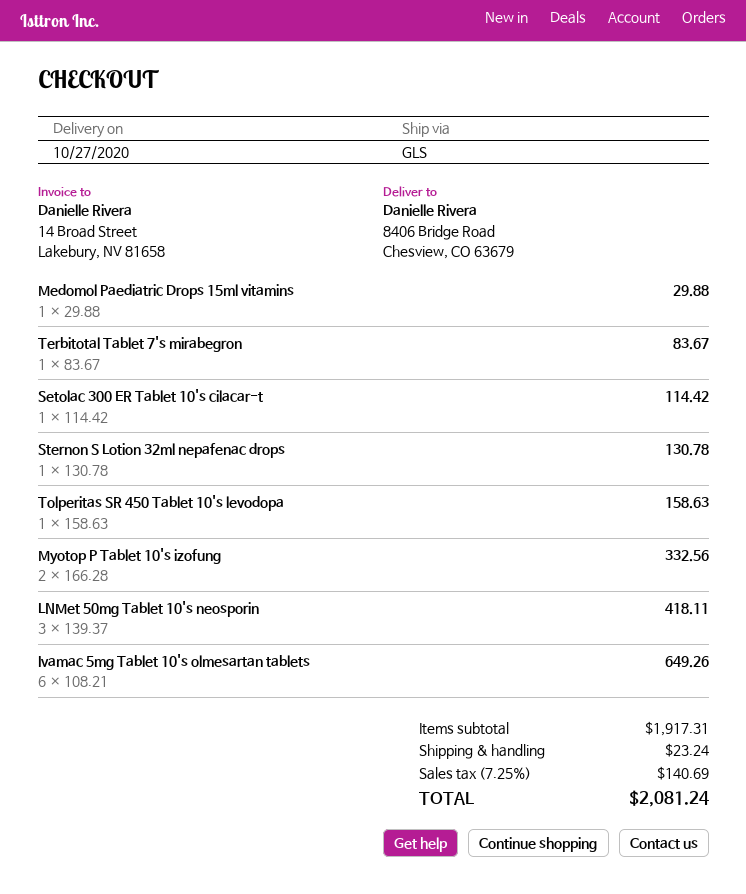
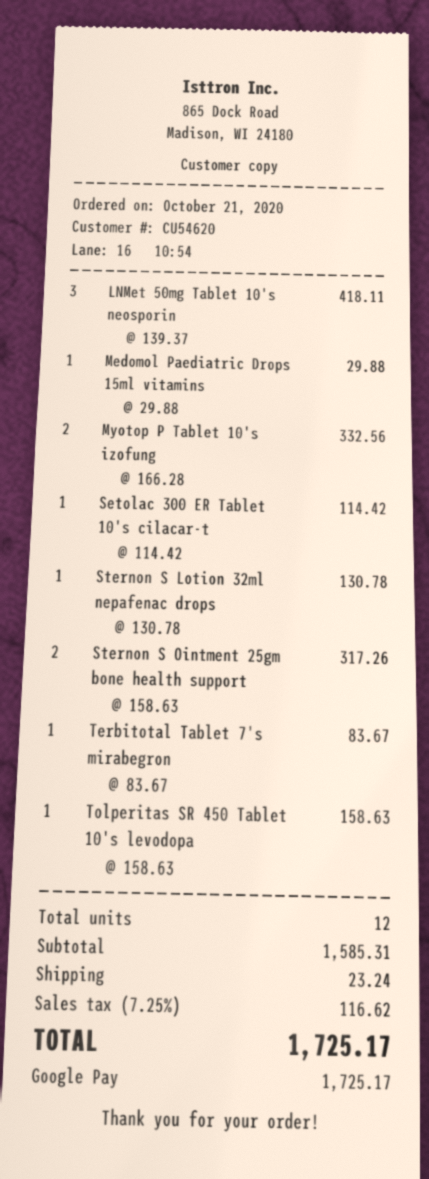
Ivamac 5mg Tablet 10's olmesartan tablets: 6 x 108.21 = 649.26 -> none
Sternon S Ointment 25gm bone health support: none -> 2 x 158.63 = 317.26
subtotal: 1917.31 -> 1585.31
tax: 7.25% = 140.69 -> 7.25% = 116.62
total: 2081.24 -> 1725.17

